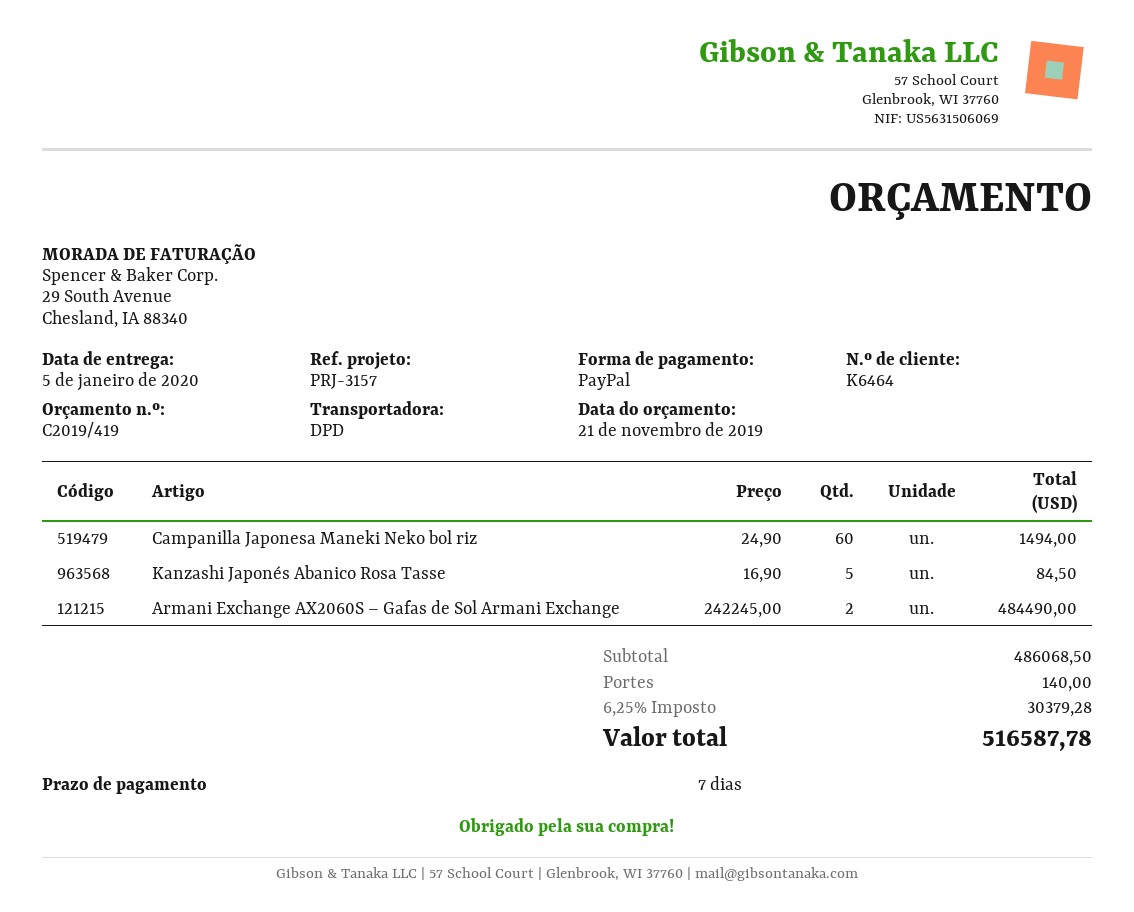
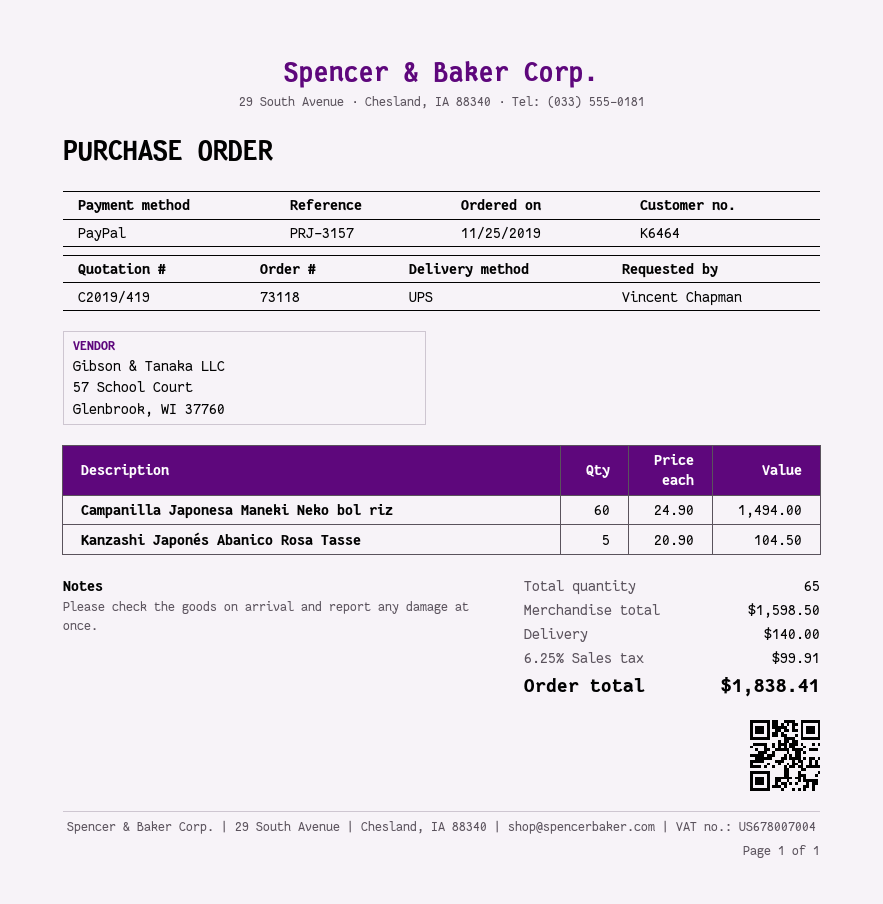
shipping method: DPD -> UPS
Kanzashi Japonés Abanico Rosa Tasse: 5 x 16.90 = 84.50 -> 5 x 20.90 = 104.50
Armani Exchange AX2060S – Gafas de Sol Armani Exchange: 2 x 242245.00 = 484490.00 -> none
subtotal: 486068.50 -> 1598.50
tax: 6.25% = 30379.28 -> 6.25% = 99.91
total: 516587.78 -> 1838.41

